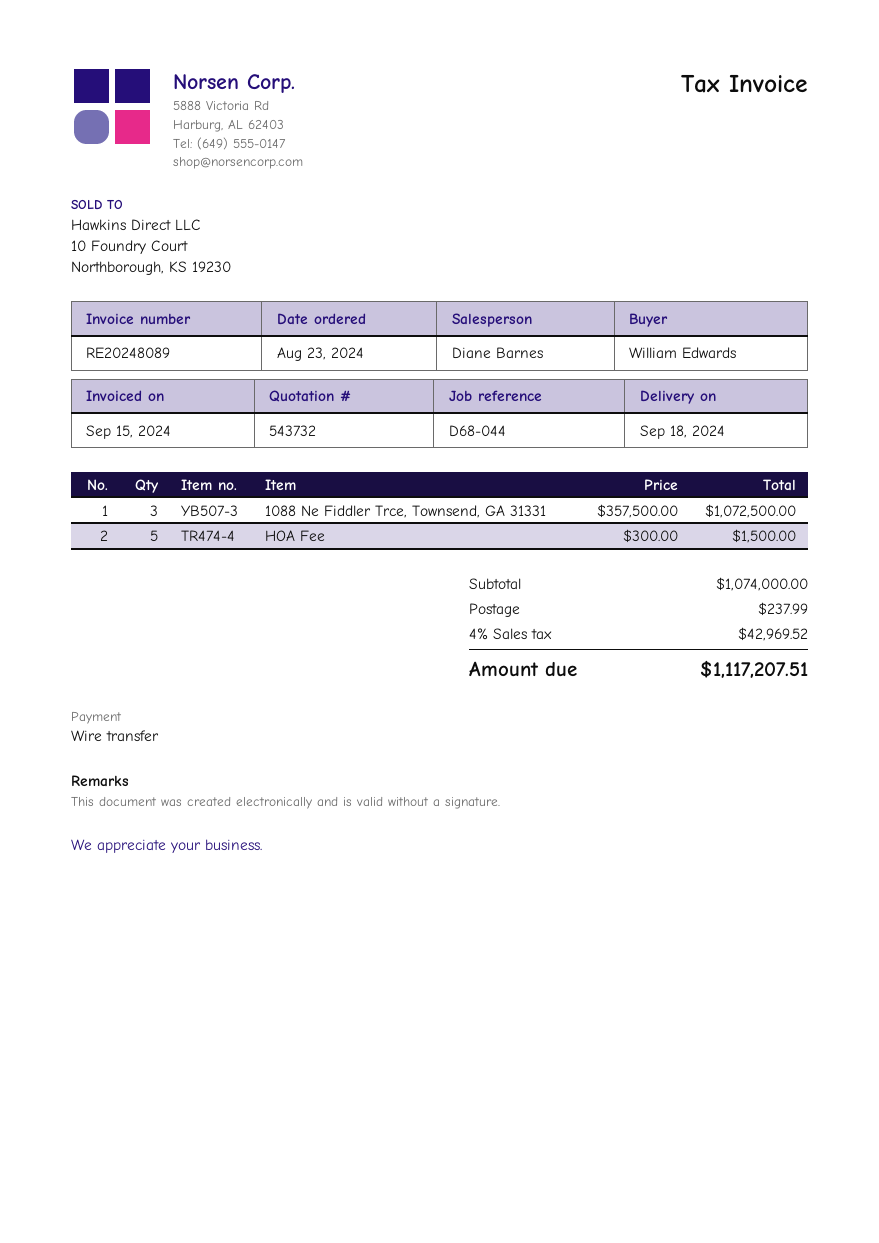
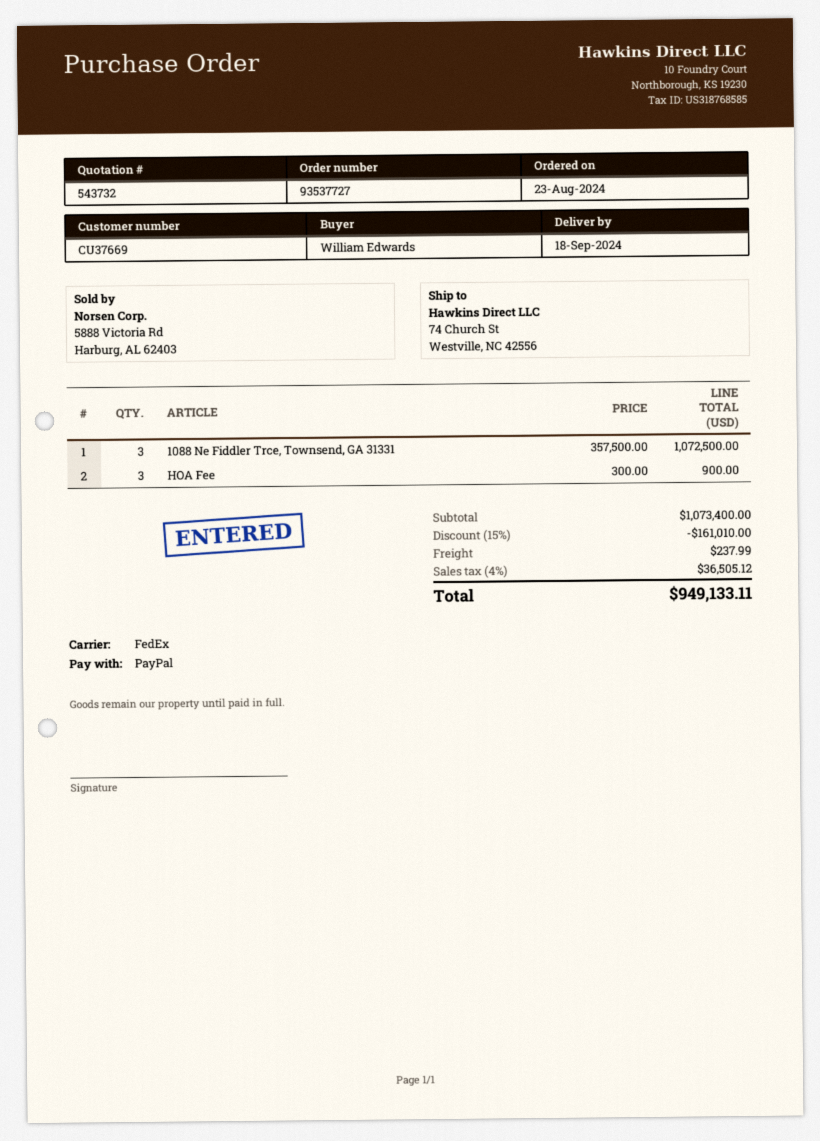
payment method: bank transfer -> PayPal
HOA Fee: 5 x 300.00 = 1500.00 -> 3 x 300.00 = 900.00
subtotal: 1074000.00 -> 1073400.00
discount: none -> 15% = 161010.00
tax: 4% = 42969.52 -> 4% = 36505.12
total: 1117207.51 -> 949133.11

